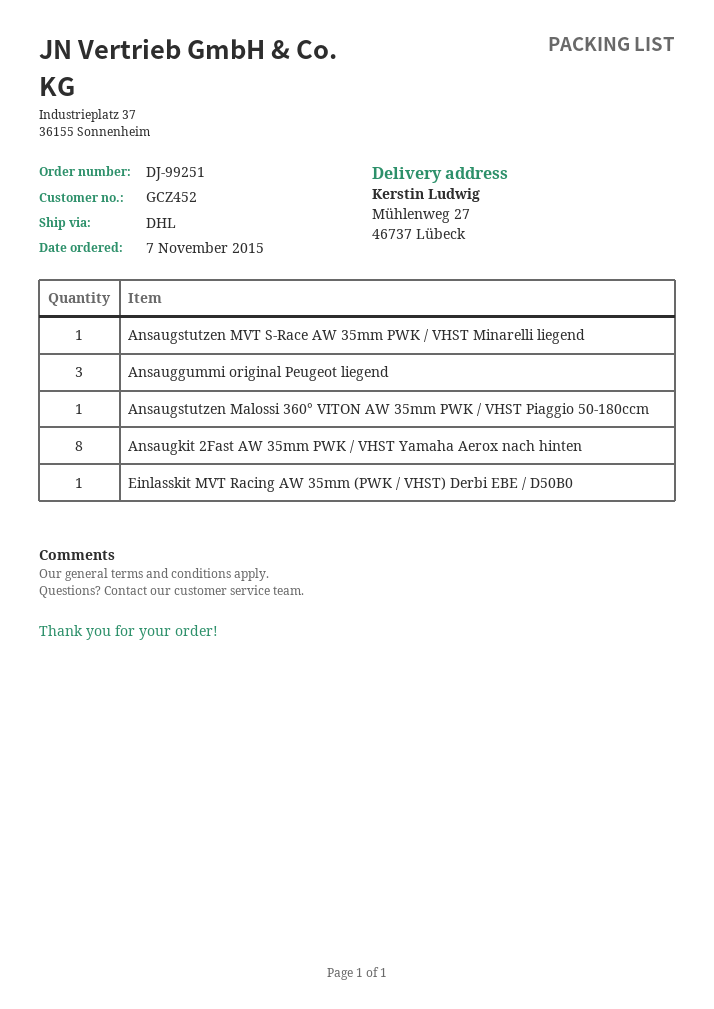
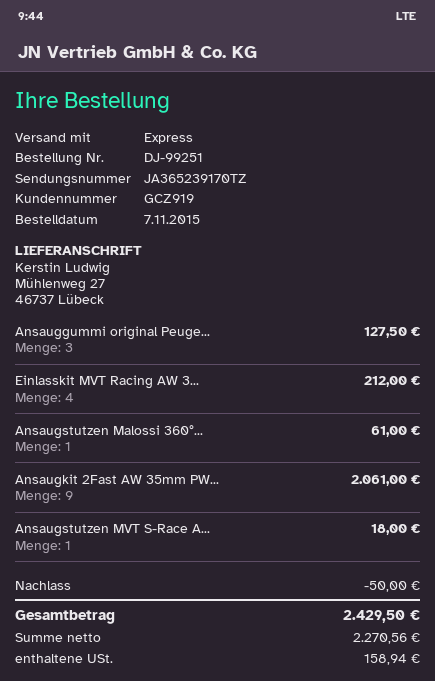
customer number: GCZ452 -> GCZ919
shipping method: DHL -> express
Ansaugkit 2Fast AW 35mm PWK / VHST Yamaha Aerox nach hinten: 8 -> 9
Einlasskit MVT Racing AW 35mm (PWK / VHST) Derbi EBE / D50B0: 1 -> 4

